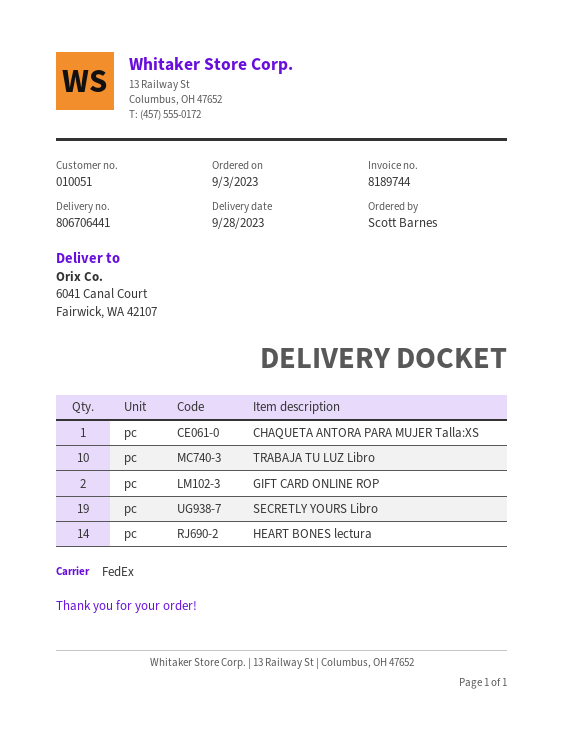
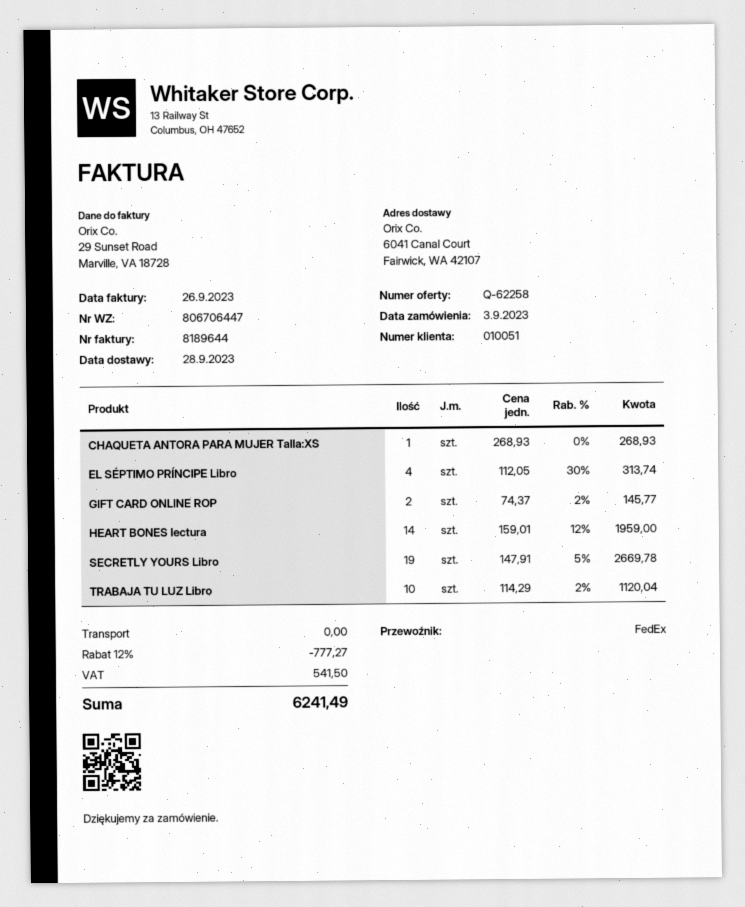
delivery note number: 806706441 -> 806706447
invoice number: 8189744 -> 8189644
EL SÉPTIMO PRÍNCIPE Libro: none -> 4

